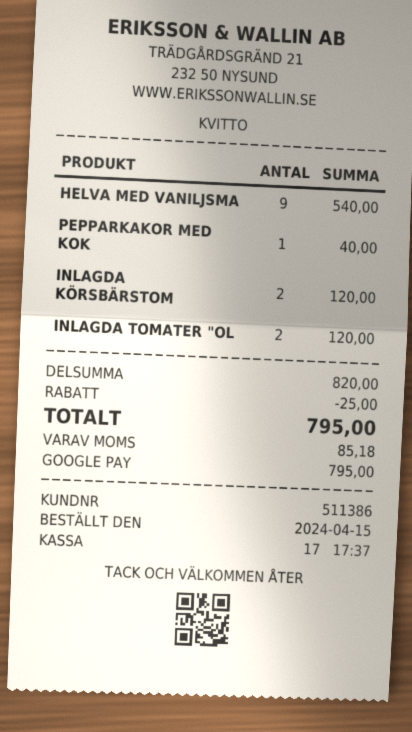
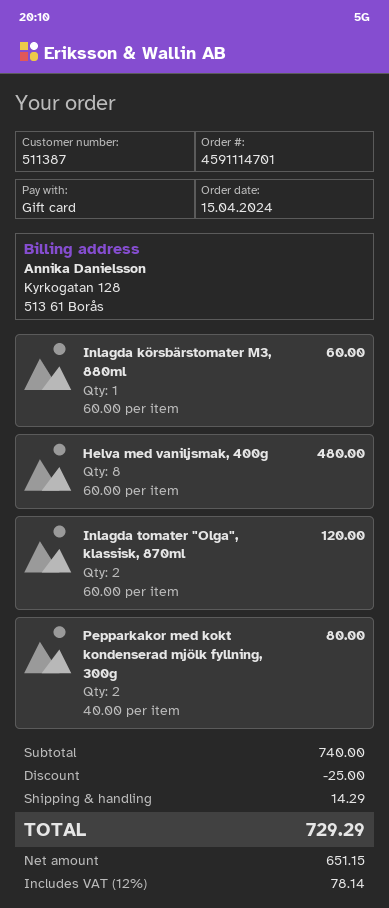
customer number: 511386 -> 511387
payment method: Google Pay -> gift card
HELVA MED VANILJSMA: 9 for 540.00 -> 8 for 480.00
PEPPARKAKOR MED KOK: 1 for 40.00 -> 2 for 80.00
INLAGDA KÖRSBÄRSTOM: 2 for 120.00 -> 1 for 60.00
subtotal: 820.00 -> 740.00
shipping: none -> 14.29
tax: 85.18 -> 78.14
total: 795.00 -> 729.29

